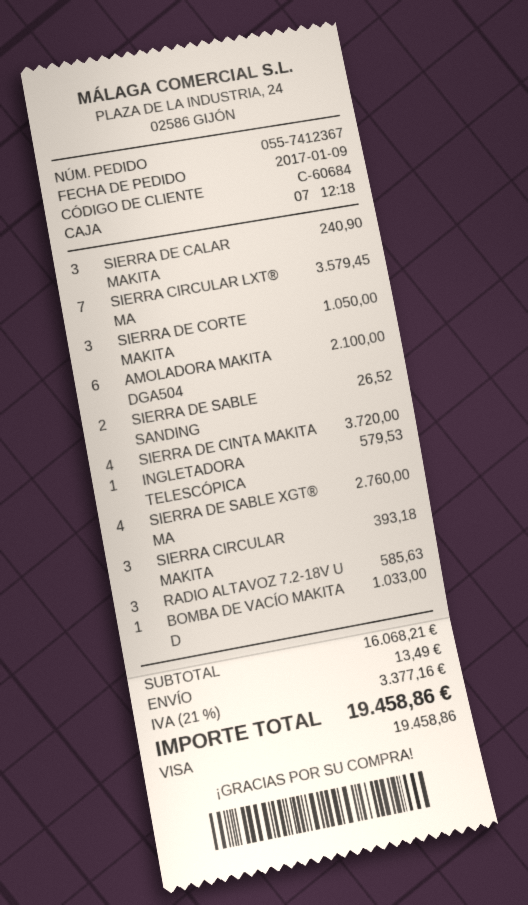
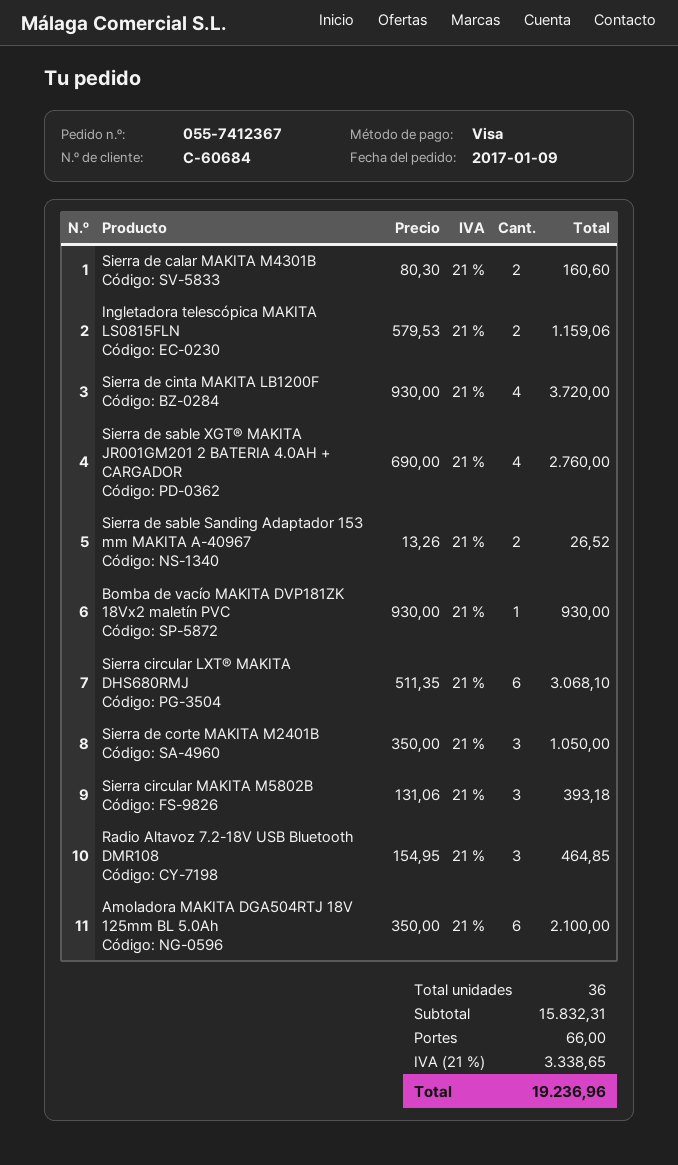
SIERRA DE CALAR MAKITA: 3 for 240.90 -> 2 for 160.60
SIERRA CIRCULAR LXT® MA: 7 for 3579.45 -> 6 for 3068.10
INGLETADORA TELESCÓPICA: 1 for 579.53 -> 2 for 1159.06
RADIO ALTAVOZ 7.2-18V U: 3 for 585.63 -> 3 for 464.85
BOMBA DE VACÍO MAKITA D: 1 for 1033.00 -> 1 for 930.00
subtotal: 16068.21 -> 15832.31
shipping: 13.49 -> 66.00
tax: 21% = 3377.16 -> 21% = 3338.65
total: 19458.86 -> 19236.96

